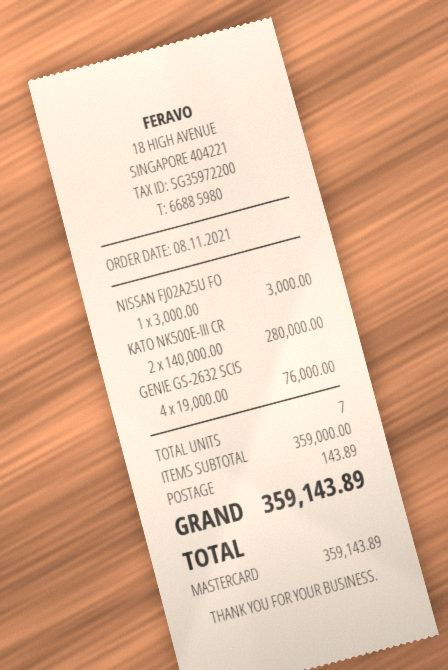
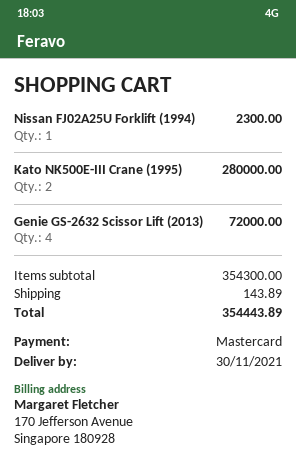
NISSAN FJ02A25U FO: 1 for 3000.00 -> 1 for 2300.00
GENIE GS-2632 SCIS: 4 for 76000.00 -> 4 for 72000.00
subtotal: 359000.00 -> 354300.00
total: 359143.89 -> 354443.89

